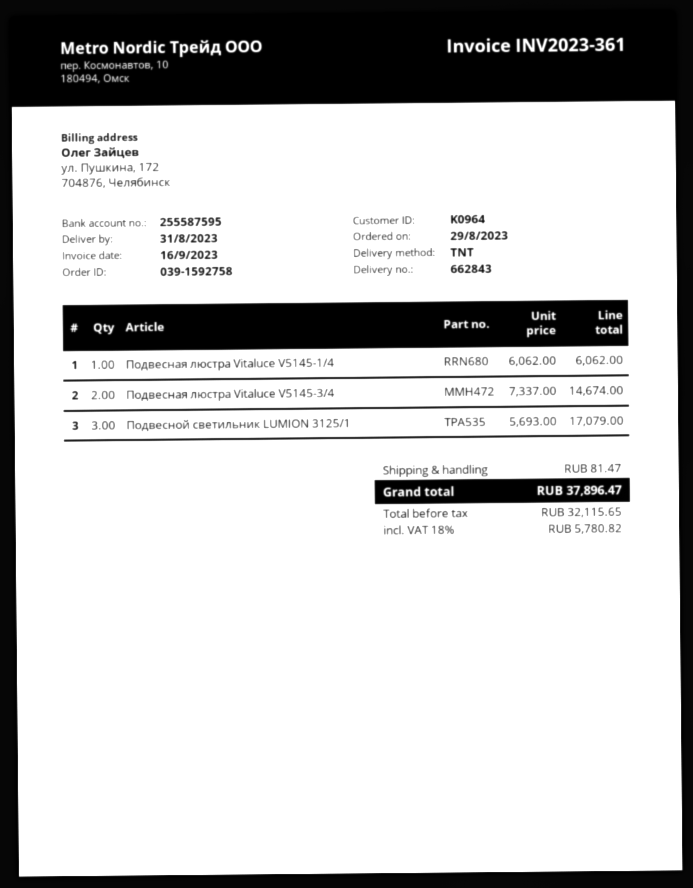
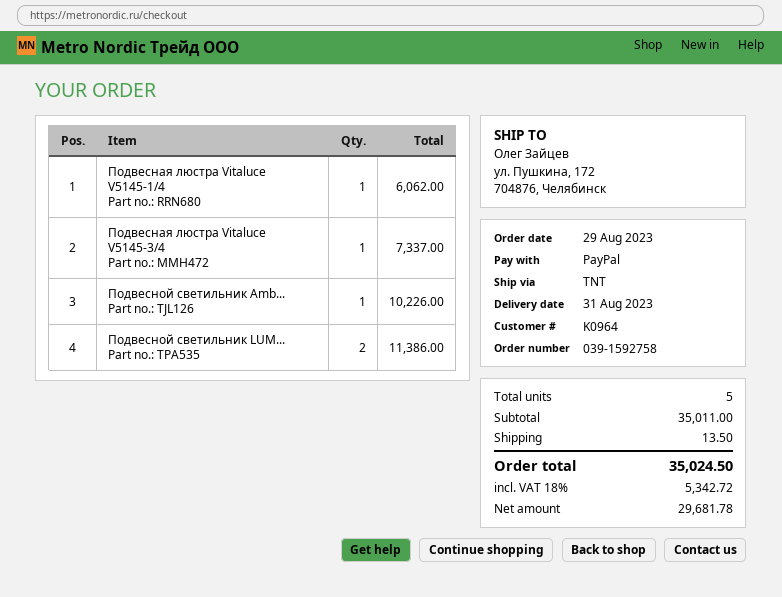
Подвесная люстра Vitaluce V5145-3/4: 2 for 14674.00 -> 1 for 7337.00
Подвесной светильник LUMION 3125/1: 3 for 17079.00 -> 2 for 11386.00
Подвесной светильник Amb...: none -> 1 for 10226.00
shipping: 81.47 -> 13.50
net: 32115.65 -> 29681.78
tax: 18% = 5780.82 -> 18% = 5342.72
total: 37896.47 -> 35024.50

